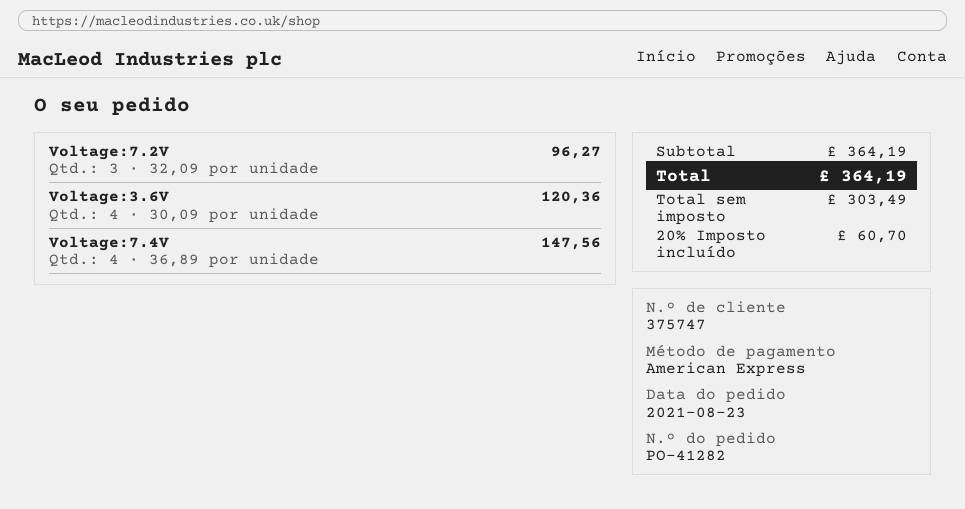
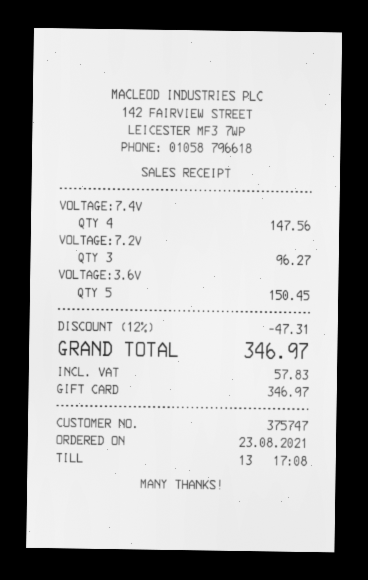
payment method: American Express -> gift card
Voltage:3.6V: 4 for 120.36 -> 5 for 150.45
discount: none -> 12% = 47.31
tax: 60.70 -> 57.83
total: 364.19 -> 346.97

